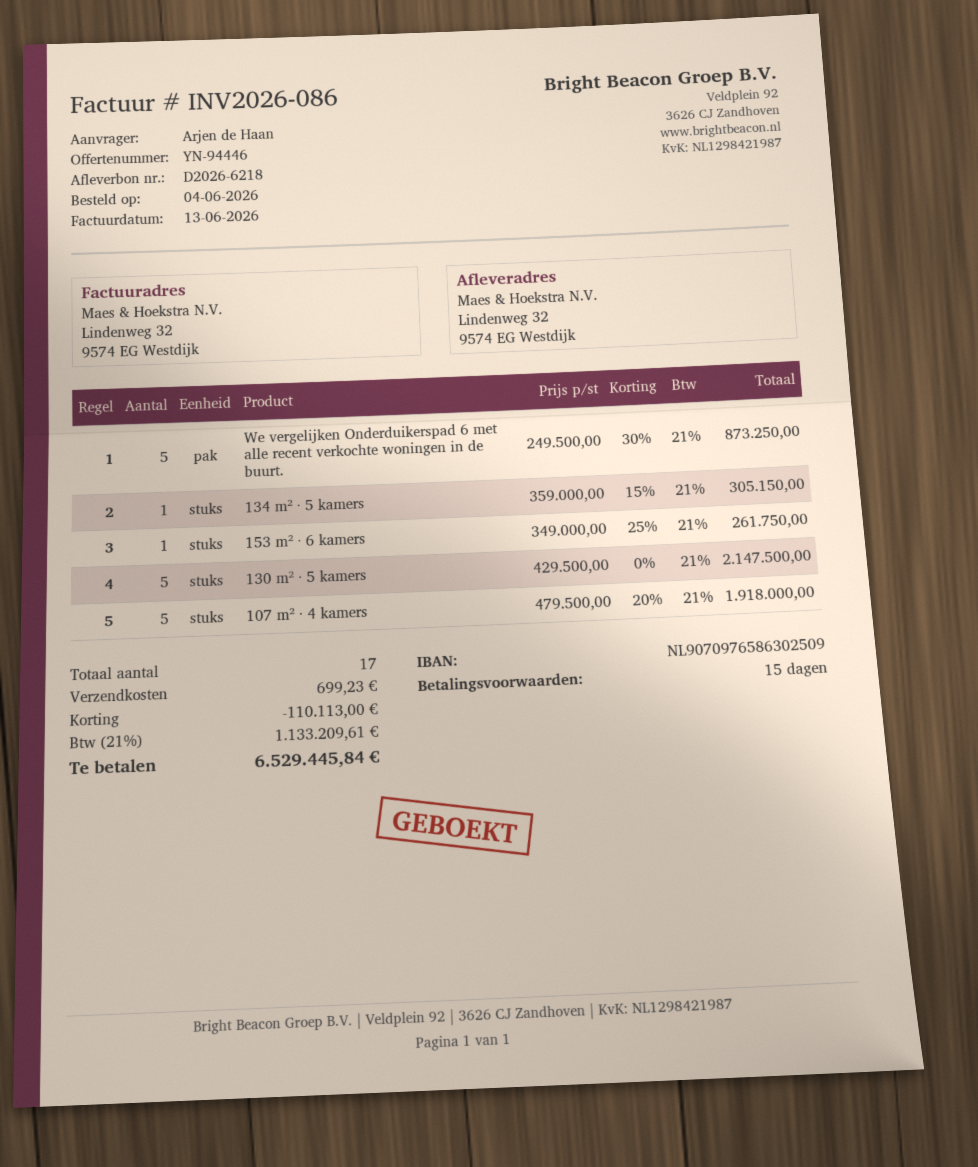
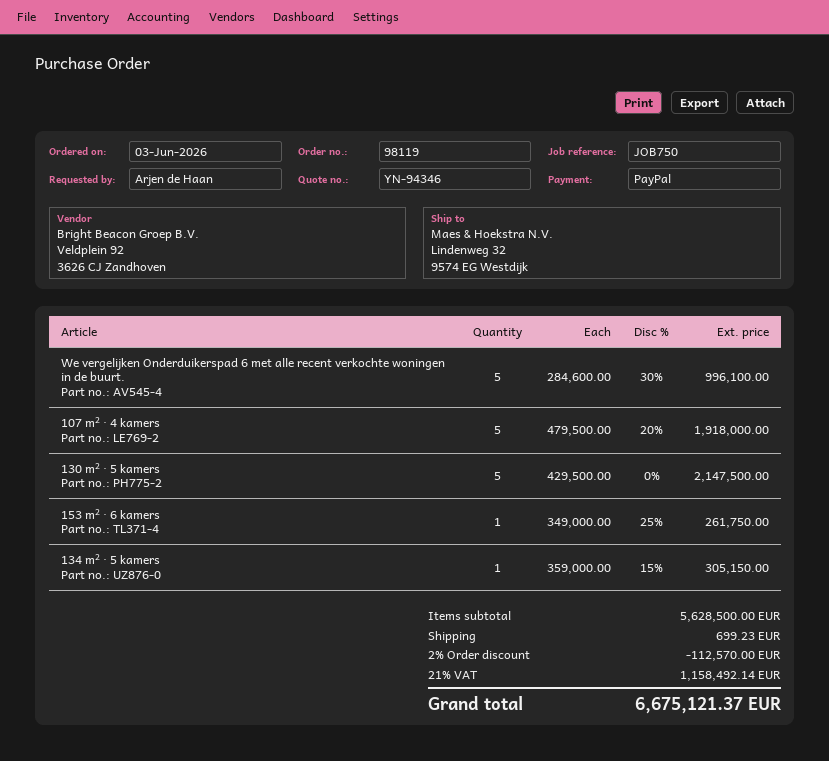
quote number: YN-94446 -> YN-94346
order date: 2026-06-04 -> 2026-06-03
We vergelijken Onderduikerspad 6 met alle recent verkochte woningen in de buurt.: 5 x 249500.00 - 30% = 873250.00 -> 5 x 284600.00 - 30% = 996100.00
discount: 110113.00 -> 112570.00
tax: 21% = 1133209.61 -> 21% = 1158492.14
total: 6529445.84 -> 6675121.37

